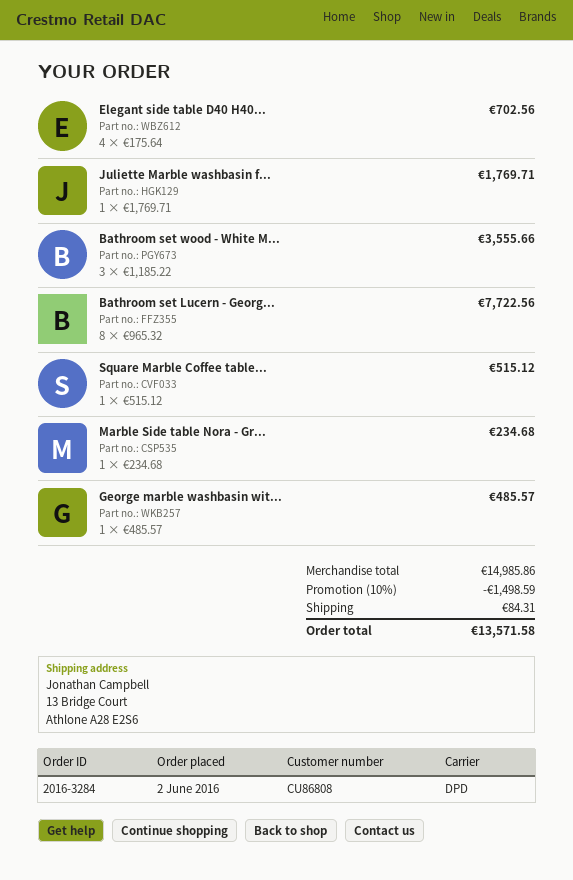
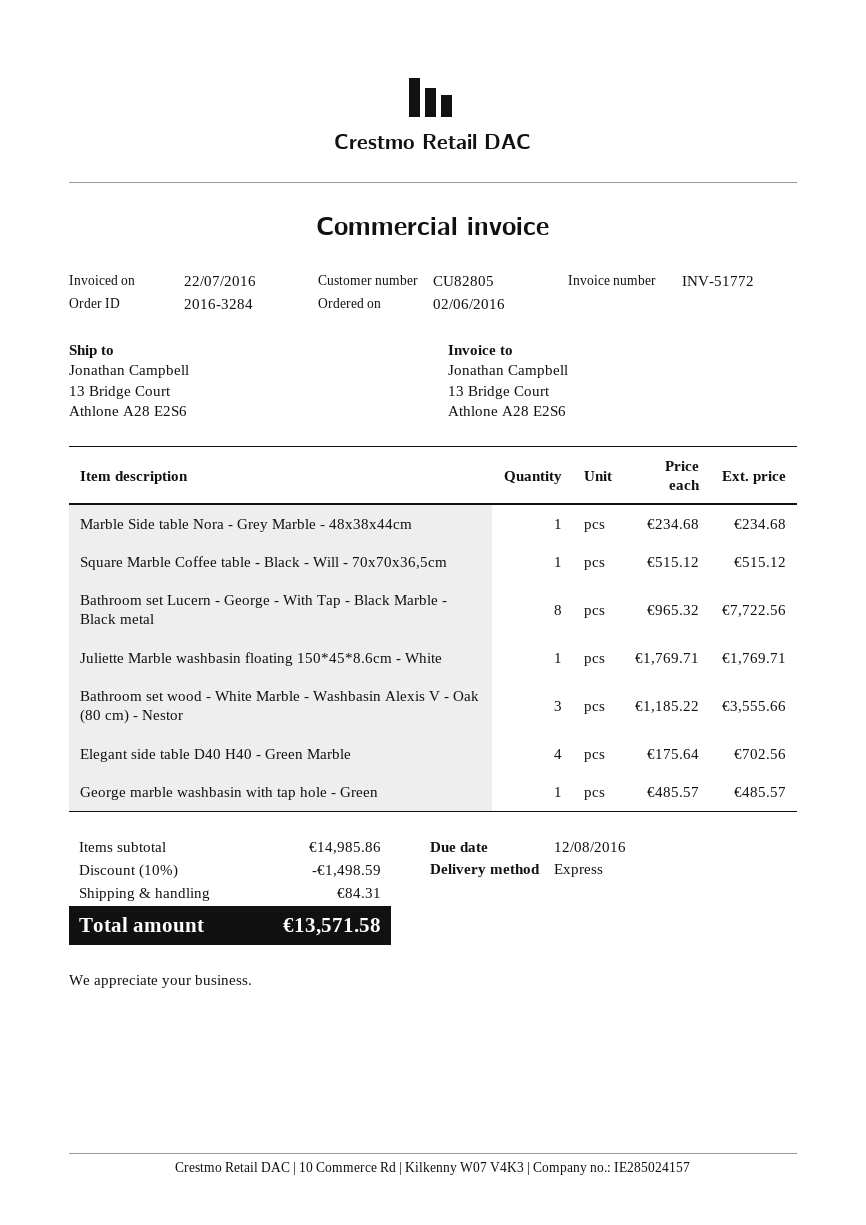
customer number: CU86808 -> CU82805
shipping method: DPD -> express

